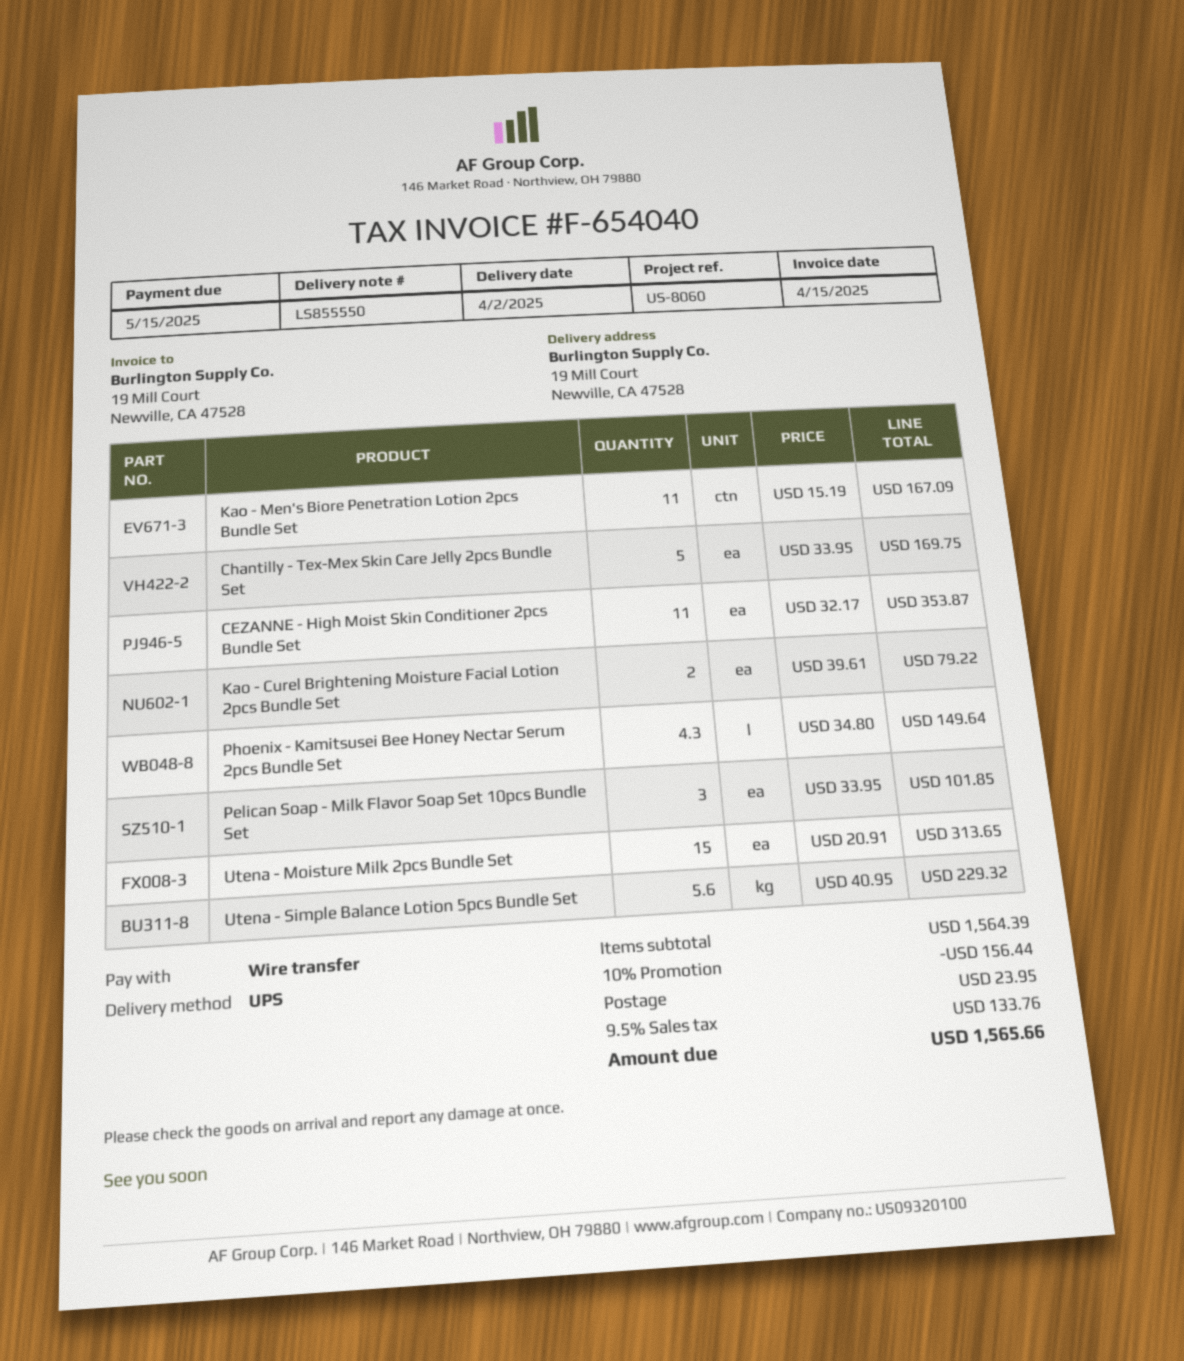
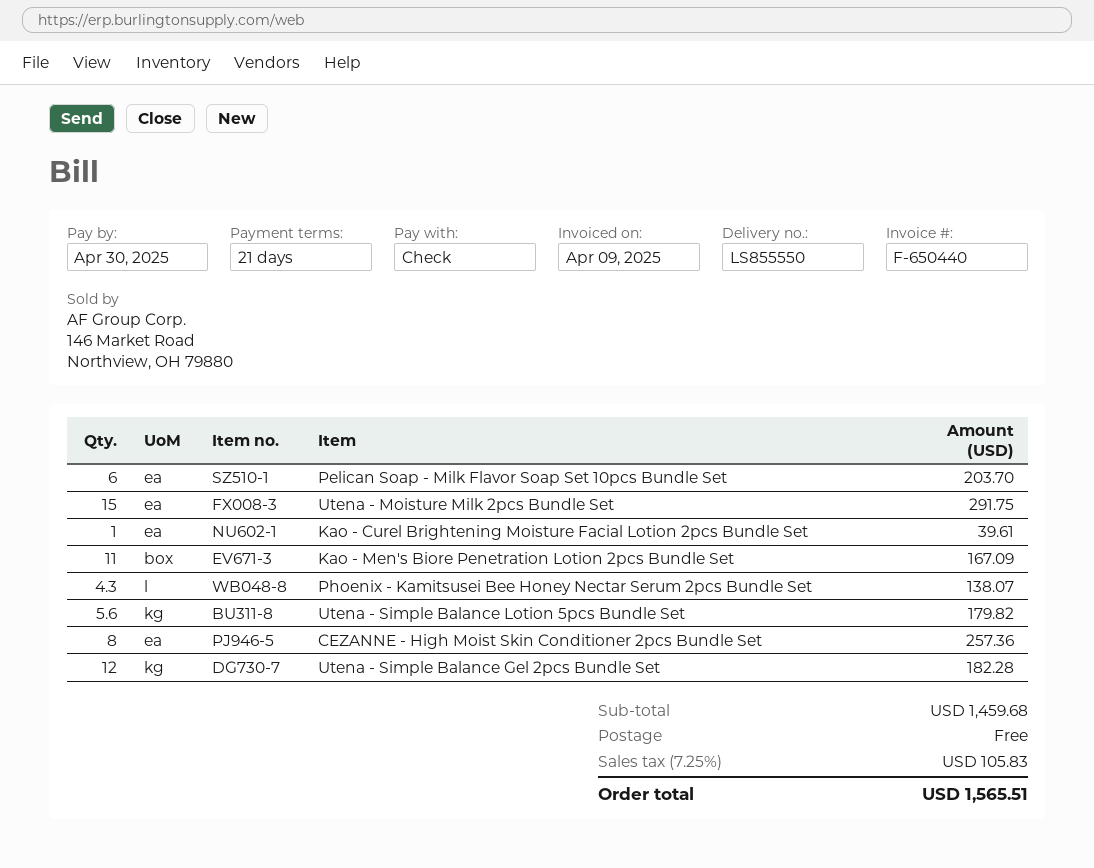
invoice number: F-654040 -> F-650440
invoice date: 2025-04-15 -> 2025-04-09
due date: 2025-05-15 -> 2025-04-30
payment method: bank transfer -> cheque
Chantilly - Tex-Mex Skin Care Jelly 2pcs Bundle Set: 5 for 169.75 -> none
CEZANNE - High Moist Skin Conditioner 2pcs Bundle Set: 11 for 353.87 -> 8 for 257.36
Kao - Curel Brightening Moisture Facial Lotion 2pcs Bundle Set: 2 for 79.22 -> 1 for 39.61
Phoenix - Kamitsusei Bee Honey Nectar Serum 2pcs Bundle Set: 4.3 for 149.64 -> 4.3 for 138.07
Pelican Soap - Milk Flavor Soap Set 10pcs Bundle Set: 3 for 101.85 -> 6 for 203.70
Utena - Moisture Milk 2pcs Bundle Set: 15 for 313.65 -> 15 for 291.75
Utena - Simple Balance Lotion 5pcs Bundle Set: 5.6 for 229.32 -> 5.6 for 179.82
Utena - Simple Balance Gel 2pcs Bundle Set: none -> 12 for 182.28
subtotal: 1564.39 -> 1459.68
discount: 10% = 156.44 -> none
shipping: 23.95 -> 0.00
tax: 9.5% = 133.76 -> 7.25% = 105.83
total: 1565.66 -> 1565.51

